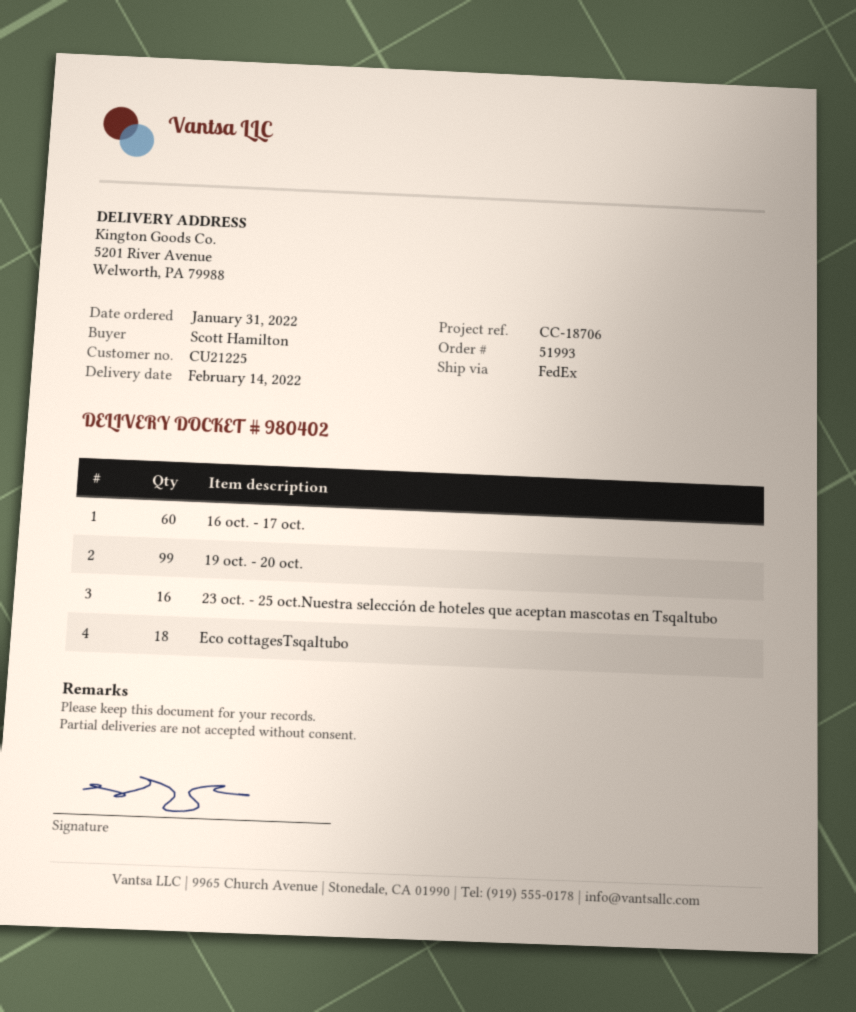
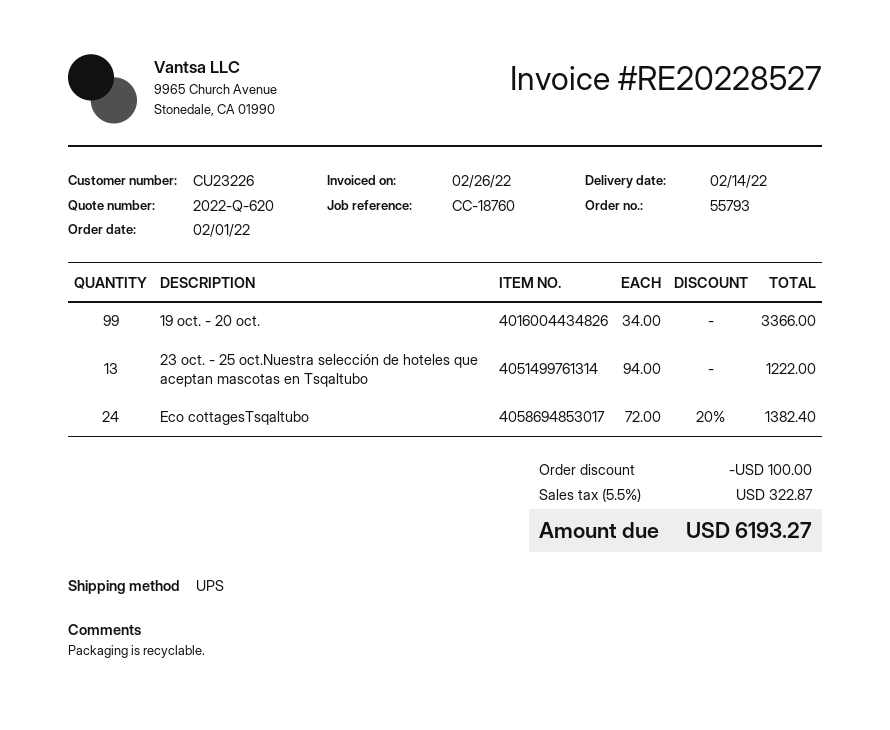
order number: 51993 -> 55793
order date: 2022-01-31 -> 2022-02-01
customer number: CU21225 -> CU23226
reference: CC-18706 -> CC-18760
shipping method: FedEx -> UPS
16 oct. - 17 oct.: 60 -> none
23 oct. - 25 oct.Nuestra selección de hoteles que aceptan mascotas en Tsqaltubo: 16 -> 13
Eco cottagesTsqaltubo: 18 -> 24

